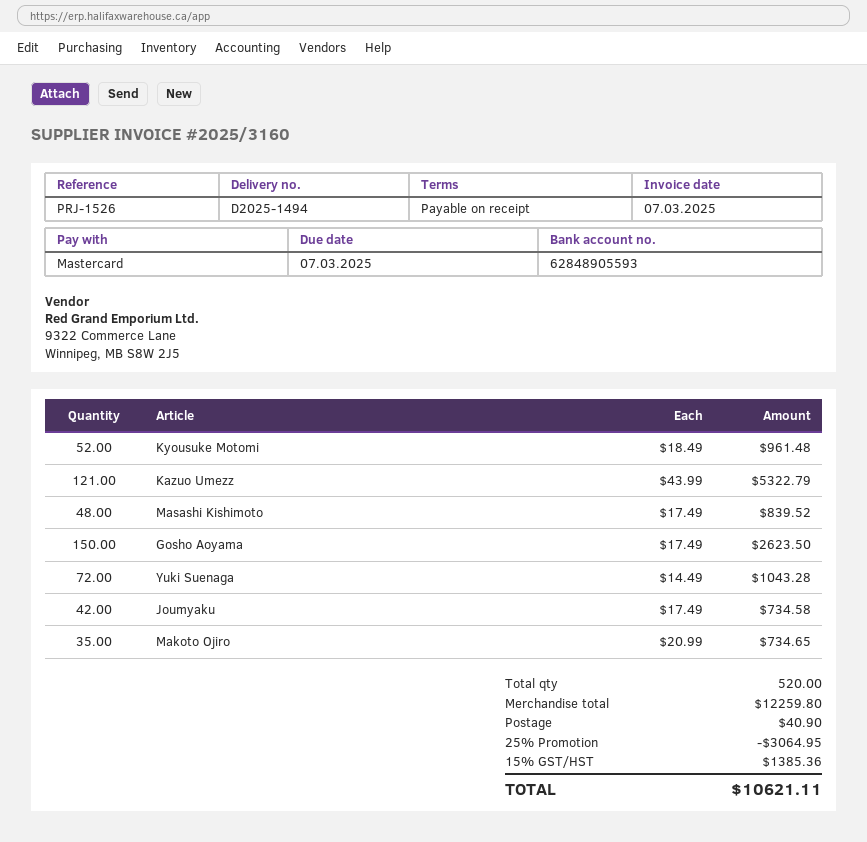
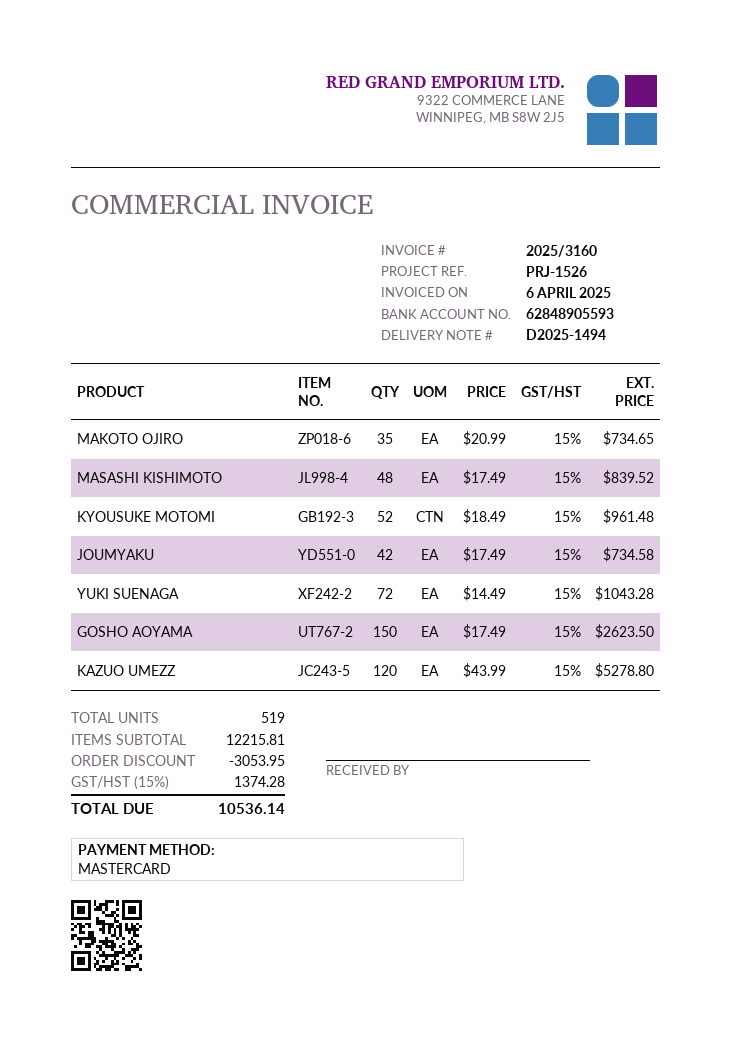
invoice date: 2025-03-07 -> 2025-04-06
Kazuo Umezz: 121 x 43.99 = 5322.79 -> 120 x 43.99 = 5278.80
total quantity: 520 -> 519
subtotal: 12259.80 -> 12215.81
discount: 3064.95 -> 3053.95
shipping: 40.90 -> none
tax: 15% = 1385.36 -> 15% = 1374.28
total: 10621.11 -> 10536.14

